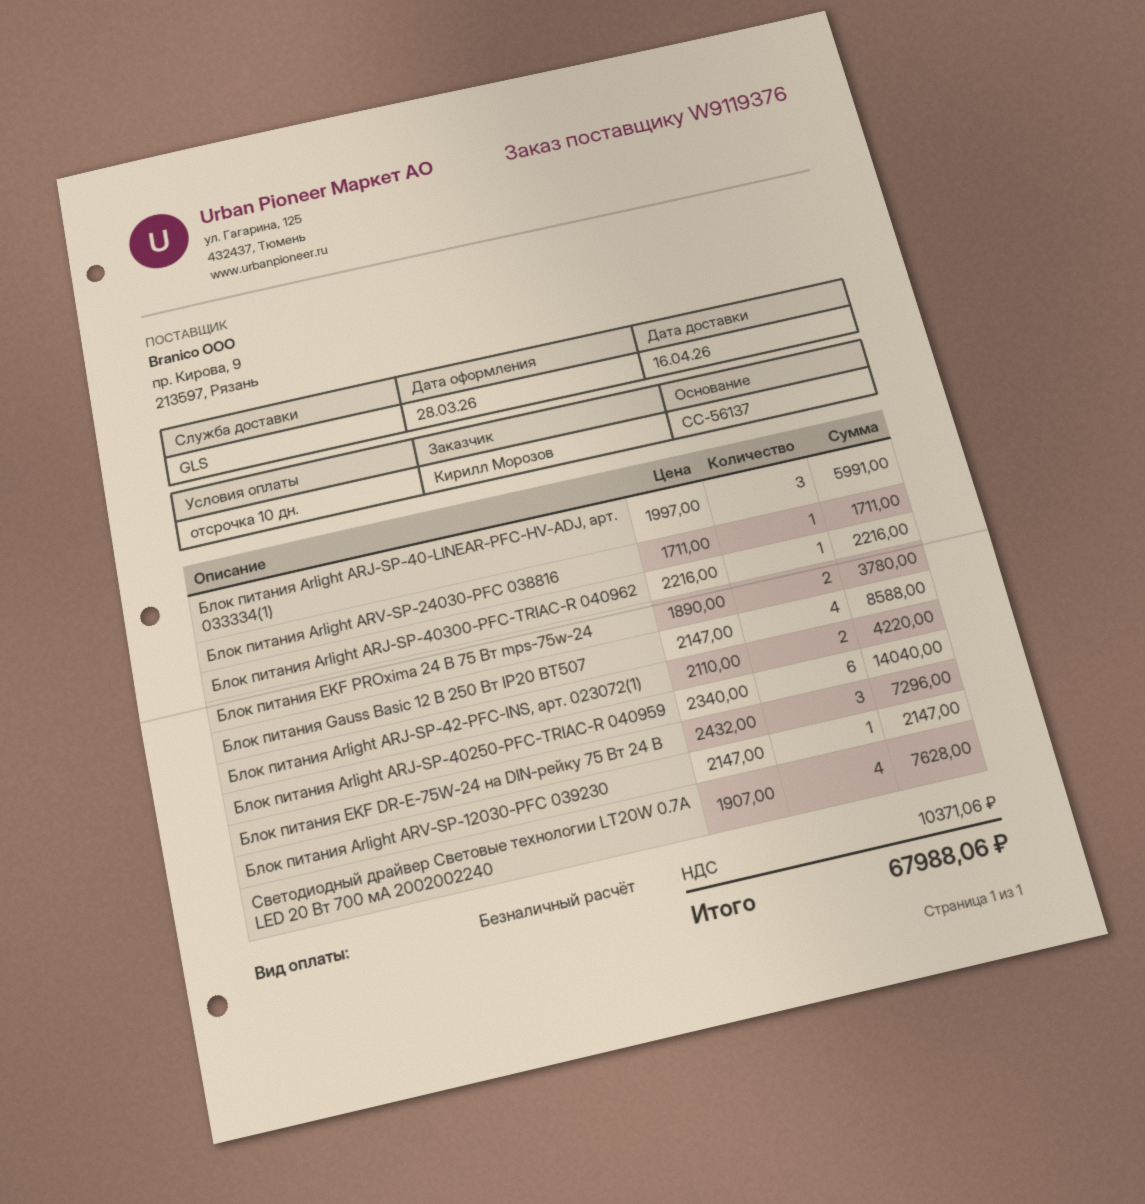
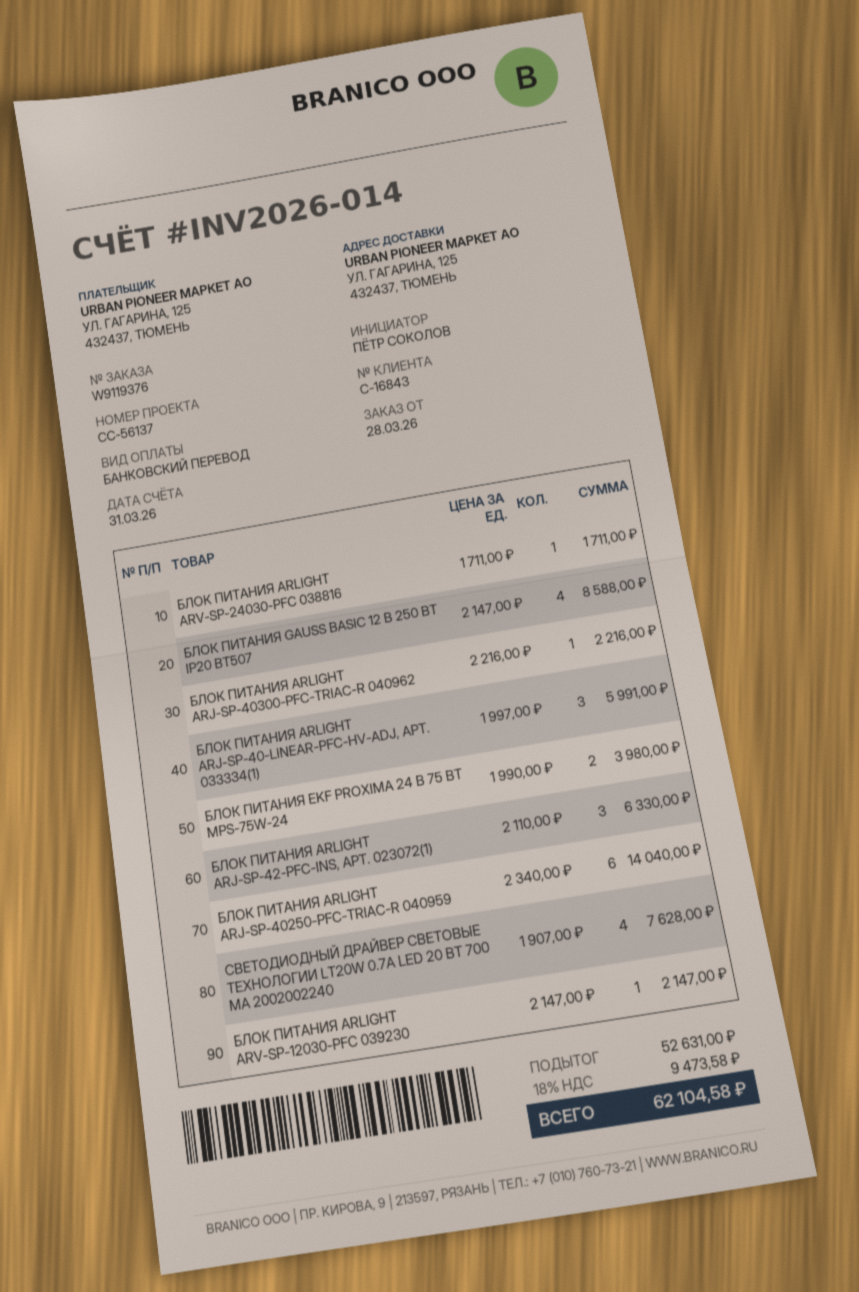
ordered by: Кирилл Морозов -> ПЁТР СОКОЛОВ
Блок питания EKF PROxima 24 В 75 Вт mps-75w-24: 2 x 1890.00 = 3780.00 -> 2 x 1990.00 = 3980.00
Блок питания Arlight ARJ-SP-42-PFC-INS, арт. 023072(1): 2 x 2110.00 = 4220.00 -> 3 x 2110.00 = 6330.00
Блок питания EKF DR-E-75W-24 на DIN-рейку 75 Вт 24 В: 3 x 2432.00 = 7296.00 -> none
tax: 10371.06 -> 9473.58
total: 67988.06 -> 62104.58

